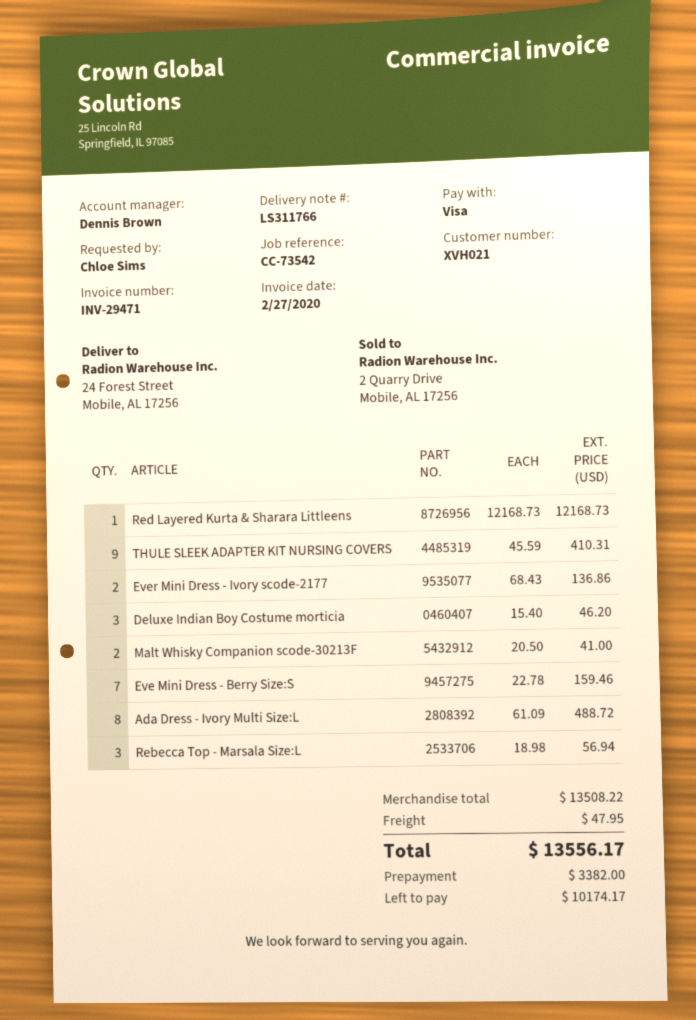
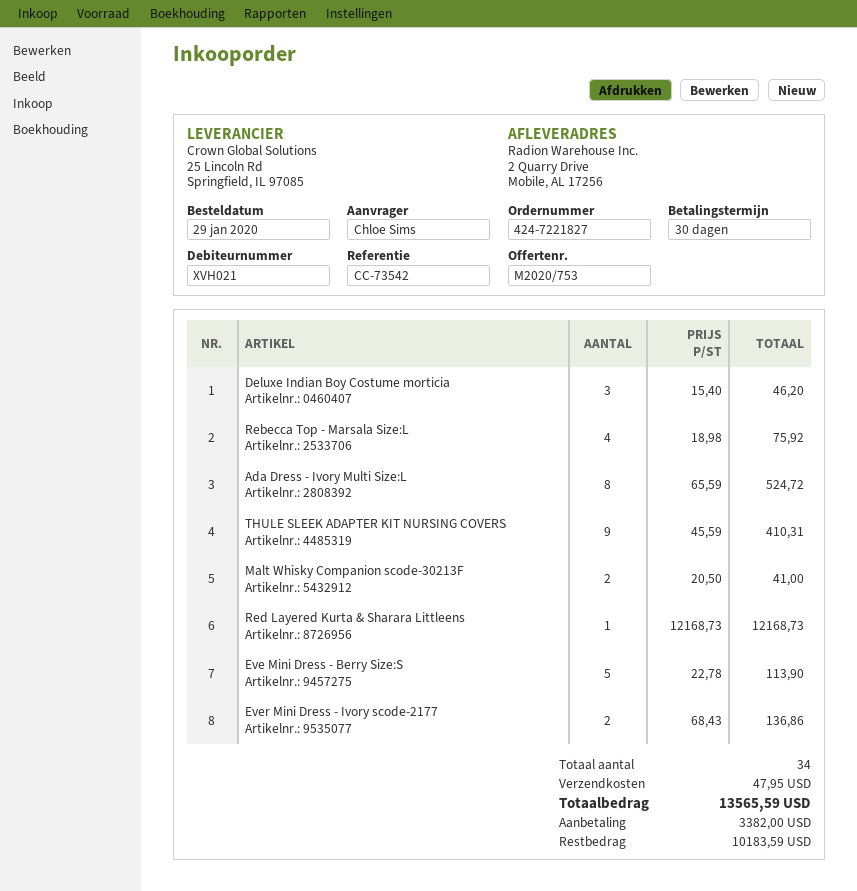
ship to: 24 Forest Street, Mobile, AL 17256 -> 2 Quarry Drive, Mobile, AL 17256
Eve Mini Dress - Berry Size:S: 7 x 22.78 = 159.46 -> 5 x 22.78 = 113.90
Ada Dress - Ivory Multi Size:L: 8 x 61.09 = 488.72 -> 8 x 65.59 = 524.72
Rebecca Top - Marsala Size:L: 3 x 18.98 = 56.94 -> 4 x 18.98 = 75.92
total: 13556.17 -> 13565.59
balance: 10174.17 -> 10183.59

